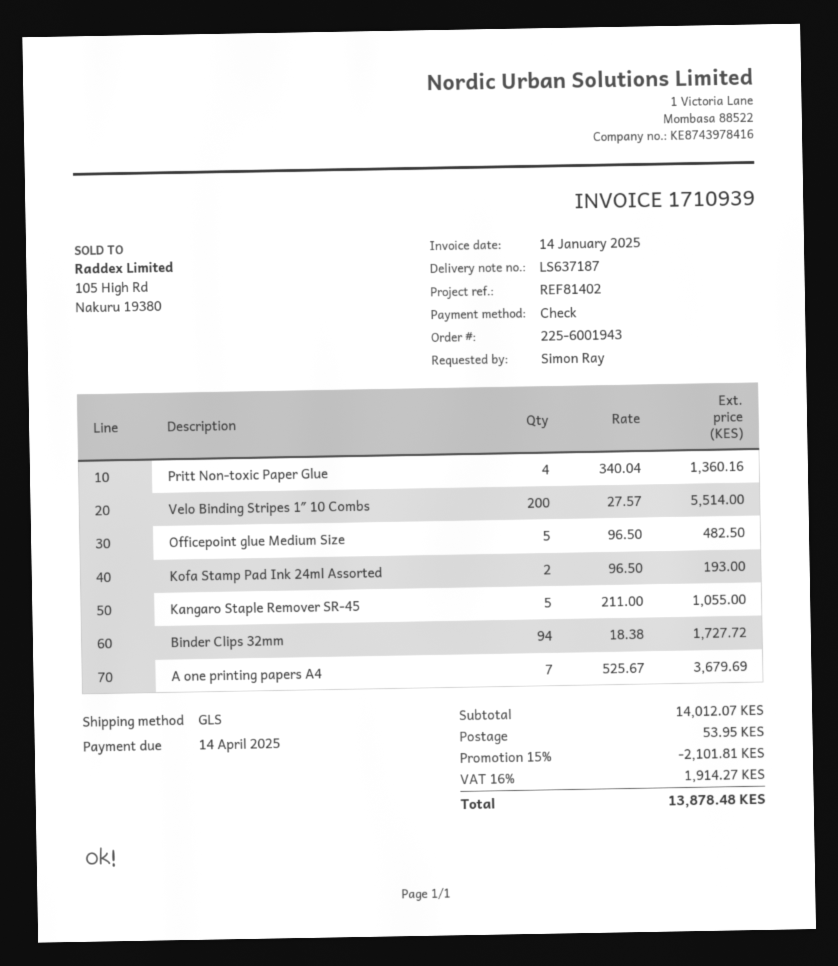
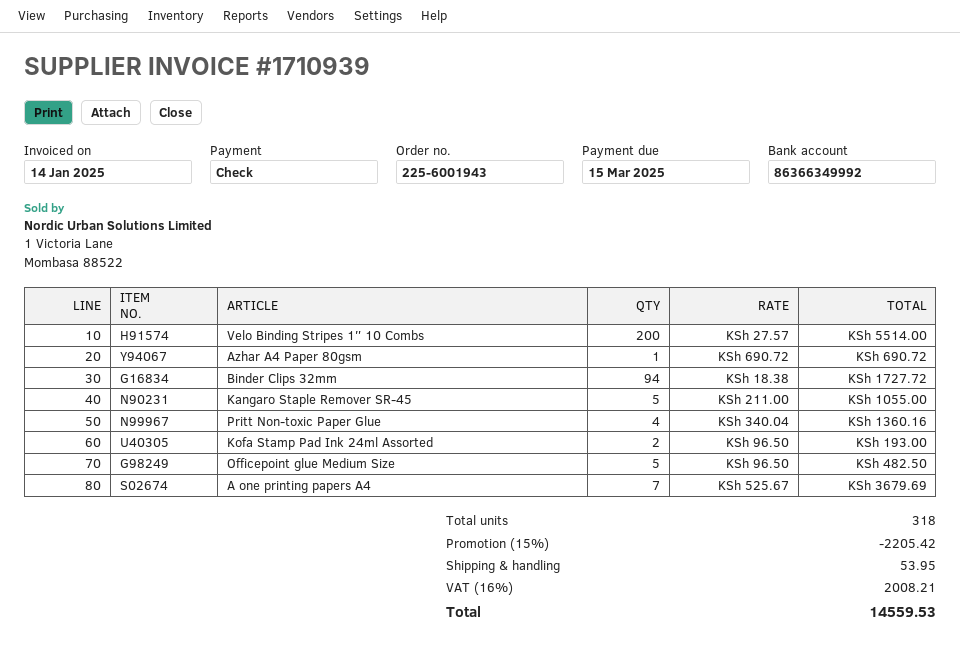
due date: 2025-04-14 -> 2025-03-15
Azhar A4 Paper 80gsm: none -> 1 x 690.72 = 690.72
discount: 15% = 2101.81 -> 15% = 2205.42
tax: 16% = 1914.27 -> 16% = 2008.21
total: 13878.48 -> 14559.53

